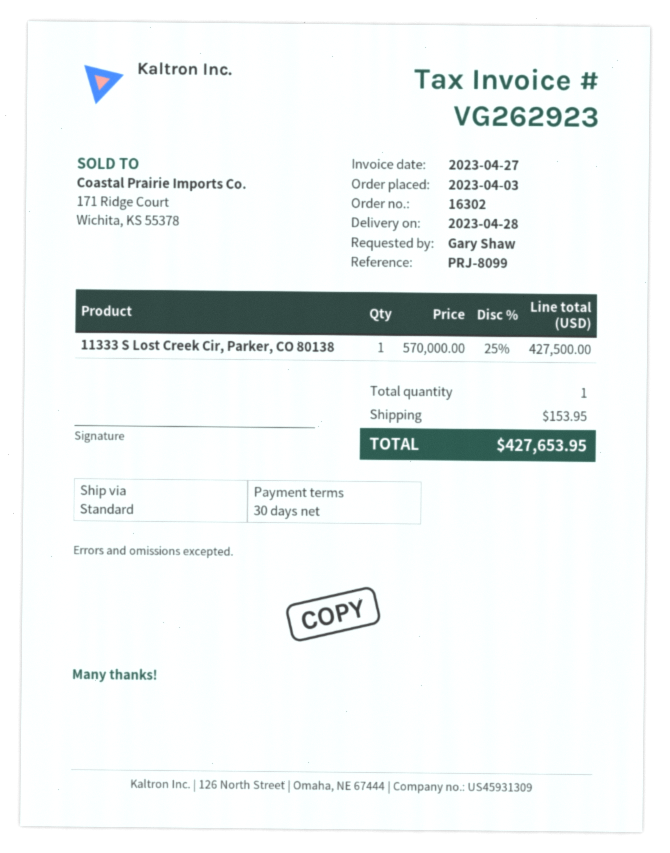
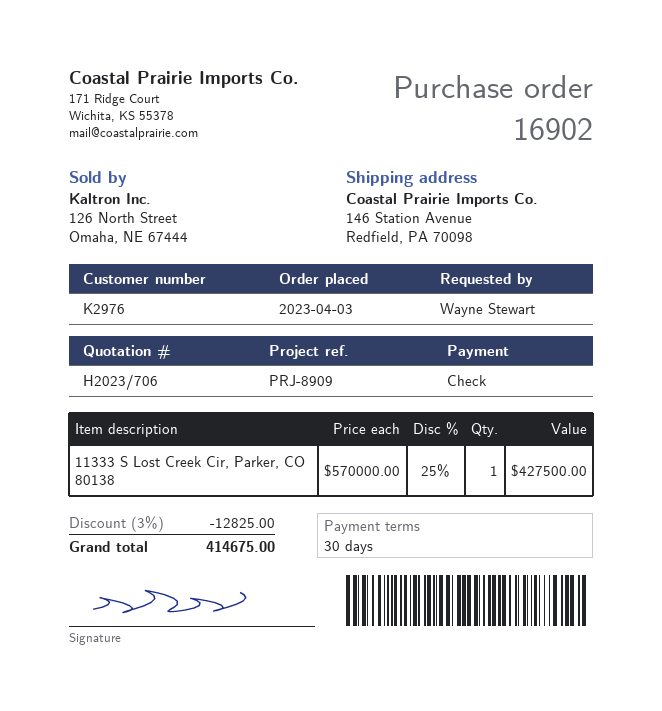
order number: 16302 -> 16902
reference: PRJ-8099 -> PRJ-8909
ordered by: Gary Shaw -> Wayne Stewart
discount: none -> 3% = 12825.00
shipping: 153.95 -> none
total: 427653.95 -> 414675.00

